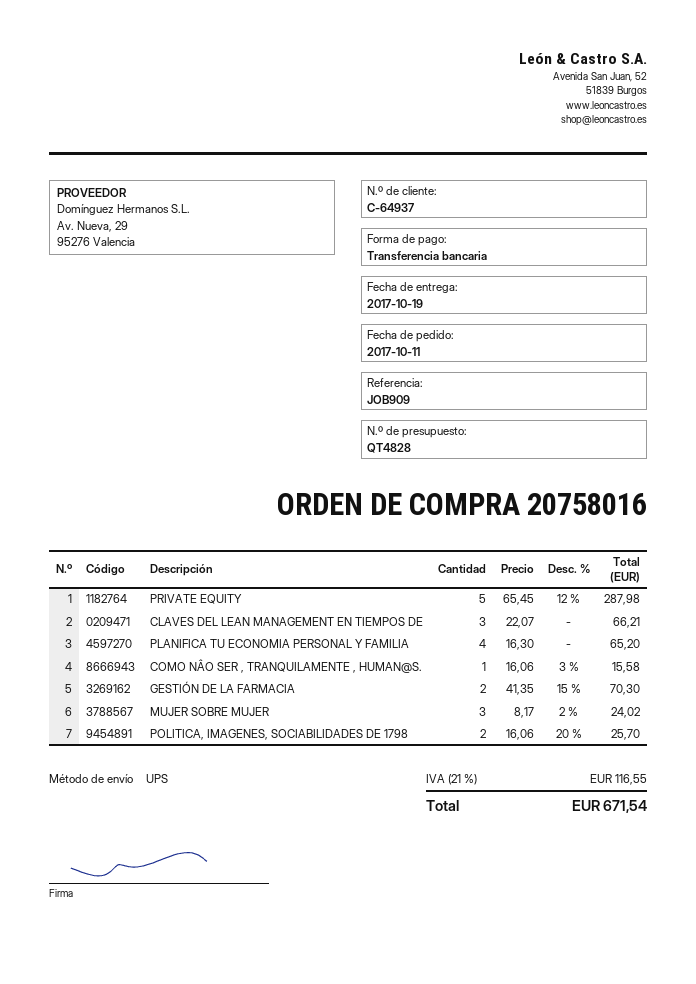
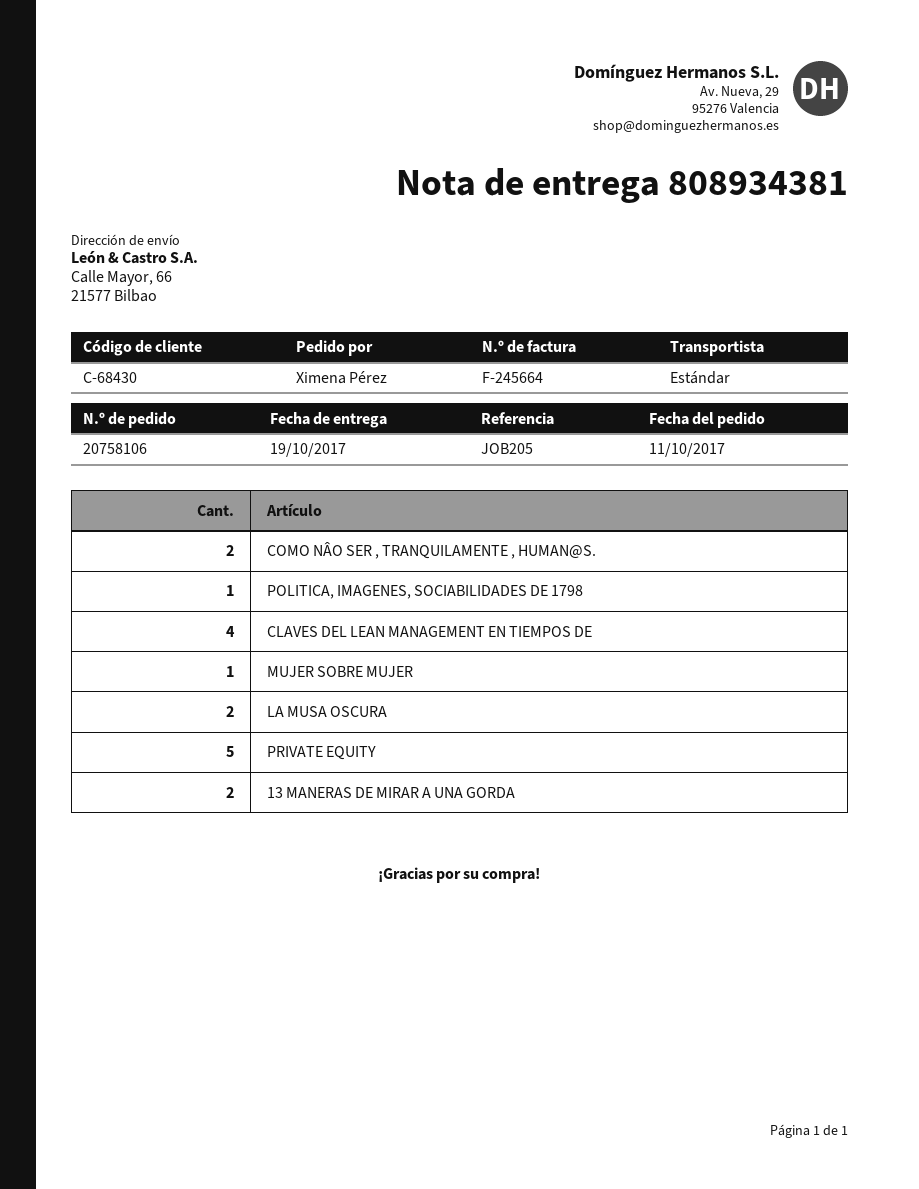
order number: 20758016 -> 20758106
customer number: C-64937 -> C-68430
reference: JOB909 -> JOB205
shipping method: UPS -> standard
CLAVES DEL LEAN MANAGEMENT EN TIEMPOS DE: 3 -> 4
PLANIFICA TU ECONOMIA PERSONAL Y FAMILIA: 4 -> none
COMO NÂO SER , TRANQUILAMENTE , HUMAN@S.: 1 -> 2
GESTIÓN DE LA FARMACIA: 2 -> none
MUJER SOBRE MUJER: 3 -> 1
POLITICA, IMAGENES, SOCIABILIDADES DE 1798: 2 -> 1
LA MUSA OSCURA: none -> 2
13 MANERAS DE MIRAR A UNA GORDA: none -> 2

